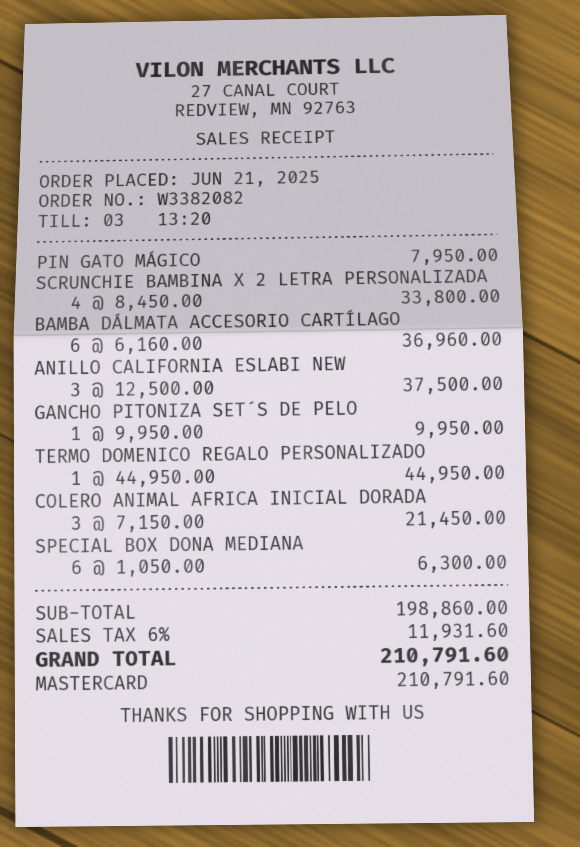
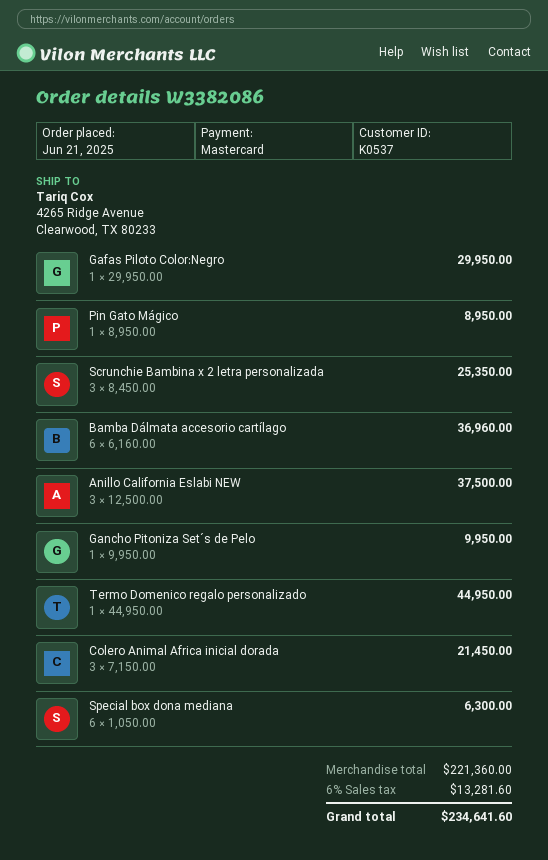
order number: W3382082 -> W3382086
PIN GATO MÁGICO: 1 x 7950.00 = 7950.00 -> 1 x 8950.00 = 8950.00
SCRUNCHIE BAMBINA X 2 LETRA PERSONALIZADA: 4 x 8450.00 = 33800.00 -> 3 x 8450.00 = 25350.00
Gafas Piloto Color:Negro: none -> 1 x 29950.00 = 29950.00
subtotal: 198860.00 -> 221360.00
tax: 6% = 11931.60 -> 6% = 13281.60
total: 210791.60 -> 234641.60

